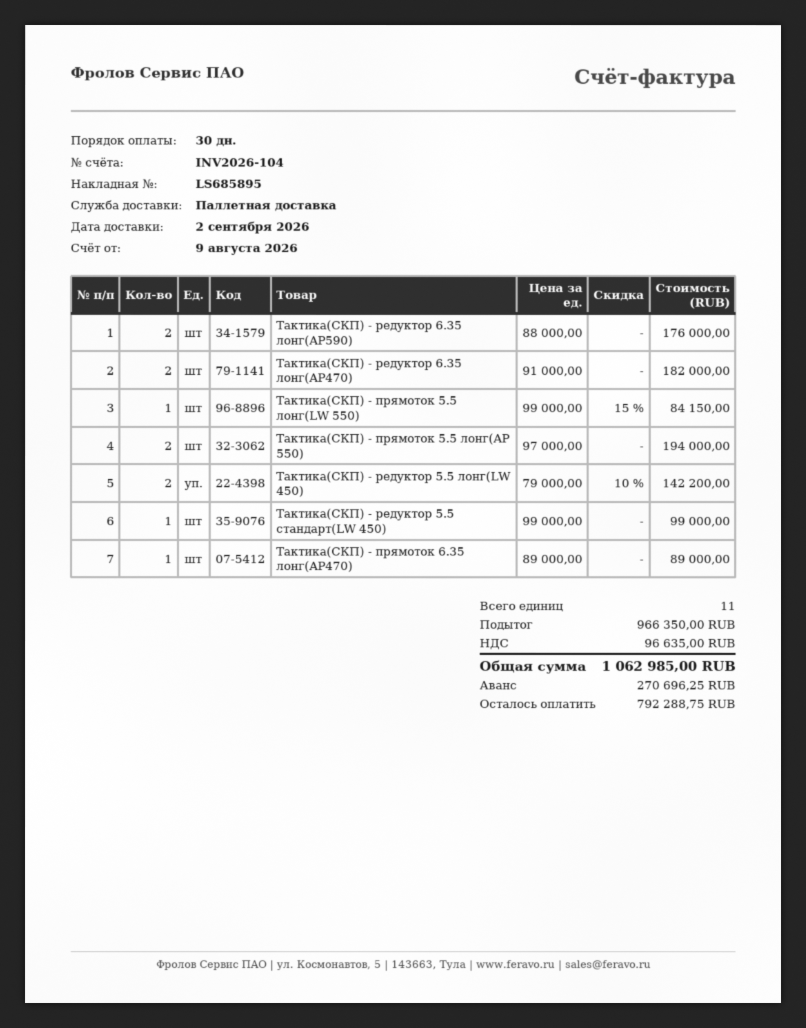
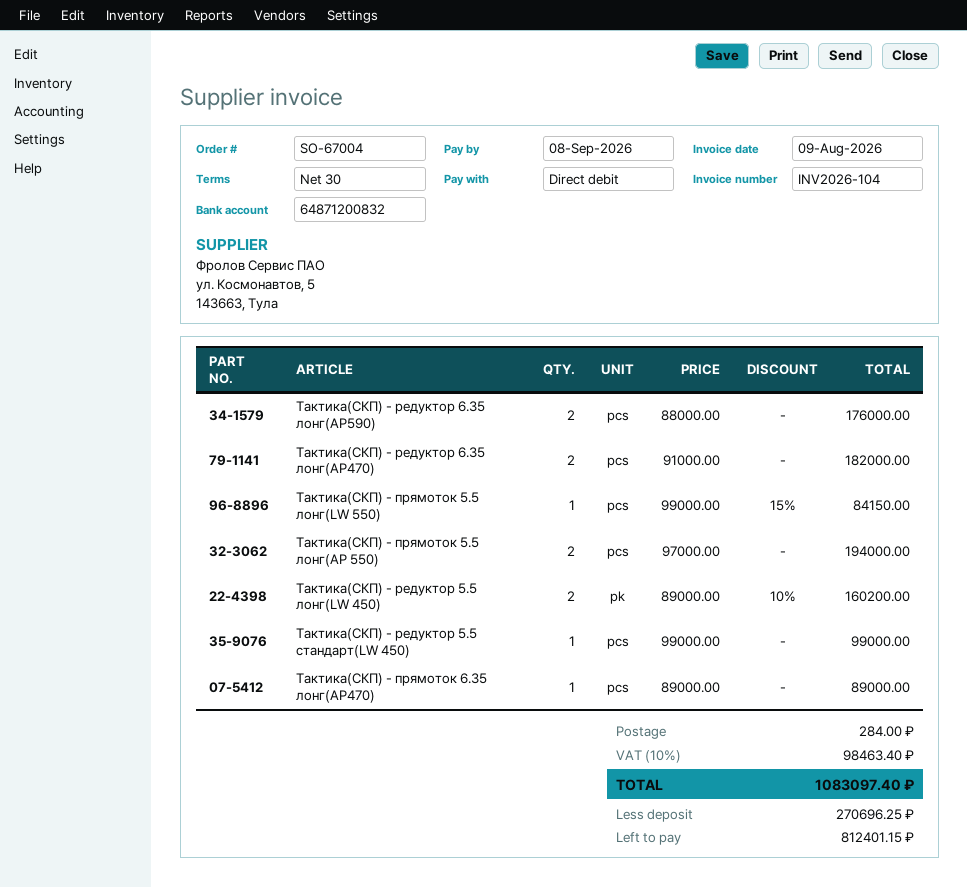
Тактика(СКП) - редуктор 5.5 лонг(LW 450): 2 x 79000.00 - 10% = 142200.00 -> 2 x 89000.00 - 10% = 160200.00
shipping: none -> 284.00
tax: 96635.00 -> 98463.40
total: 1062985.00 -> 1083097.40
balance: 792288.75 -> 812401.15

